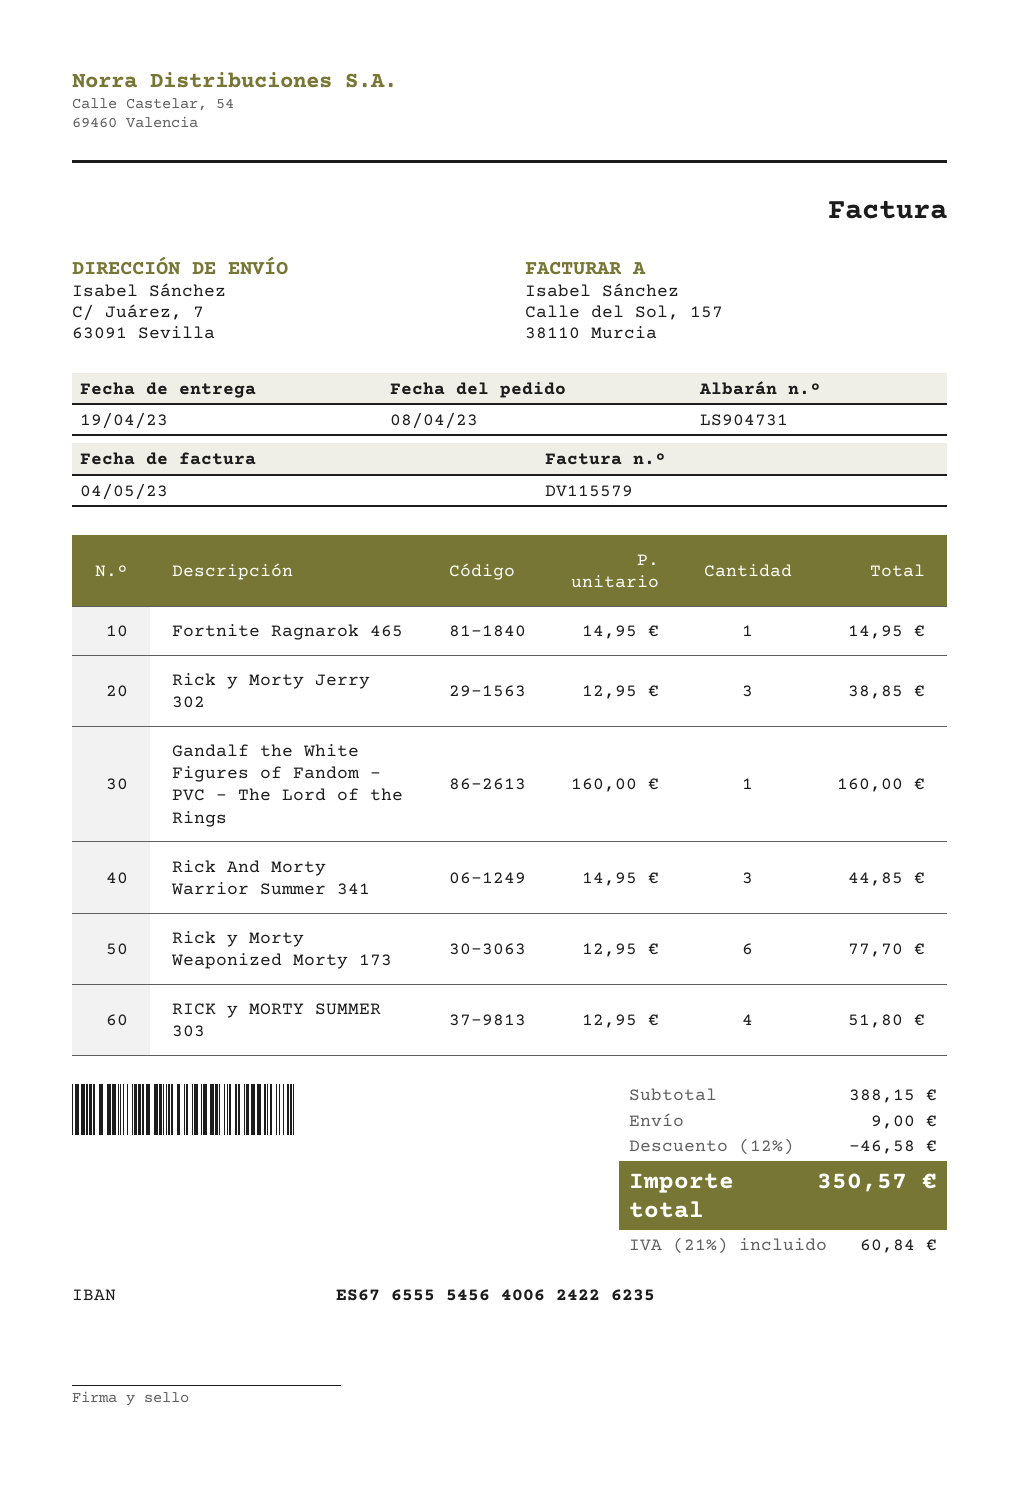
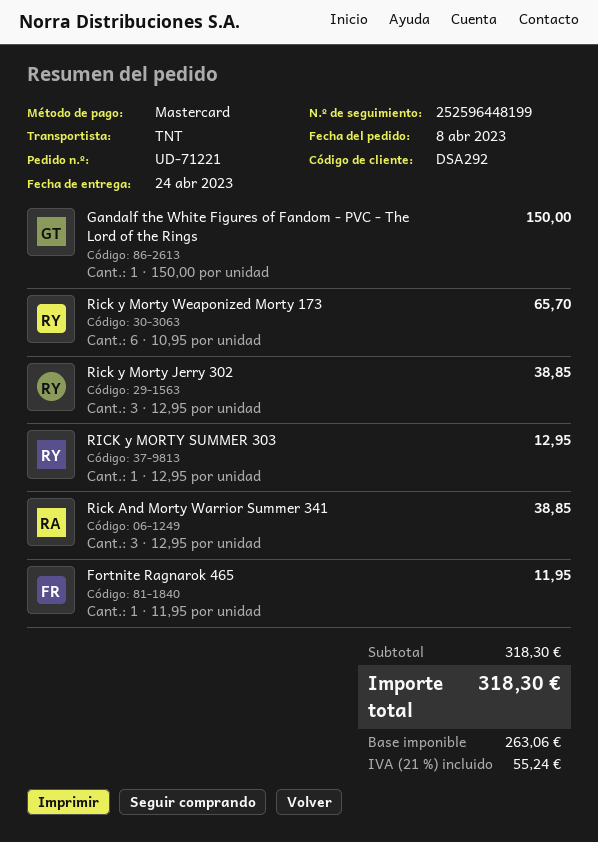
delivery date: 2023-04-19 -> 2023-04-24
Fortnite Ragnarok 465: 1 x 14.95 = 14.95 -> 1 x 11.95 = 11.95
Gandalf the White Figures of Fandom - PVC - The Lord of the Rings: 1 x 160.00 = 160.00 -> 1 x 150.00 = 150.00
Rick And Morty Warrior Summer 341: 3 x 14.95 = 44.85 -> 3 x 12.95 = 38.85
Rick y Morty Weaponized Morty 173: 6 x 12.95 = 77.70 -> 6 x 10.95 = 65.70
RICK y MORTY SUMMER 303: 4 x 12.95 = 51.80 -> 1 x 12.95 = 12.95
subtotal: 388.15 -> 318.30
discount: 12% = 46.58 -> none
shipping: 9.00 -> none
tax: 21% = 60.84 -> 21% = 55.24
total: 350.57 -> 318.30

